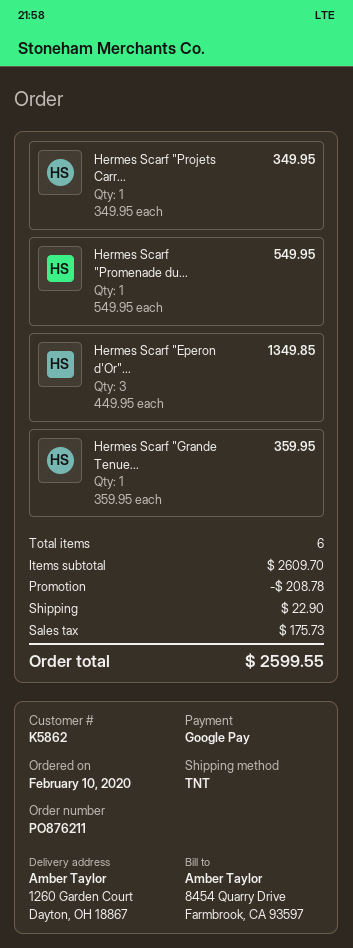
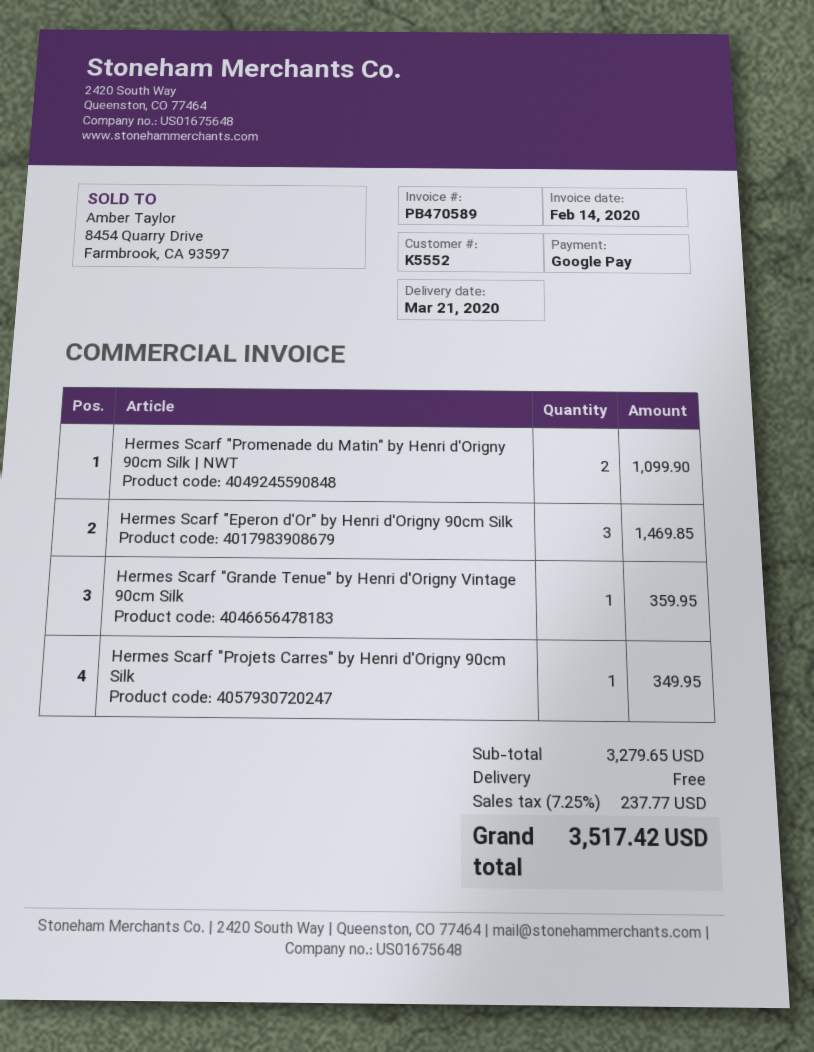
customer number: K5862 -> K5552
Hermes Scarf "Promenade du...: 1 for 549.95 -> 2 for 1099.90
Hermes Scarf "Eperon d'Or"...: 3 for 1349.85 -> 3 for 1469.85
subtotal: 2609.70 -> 3279.65
discount: 208.78 -> none
shipping: 22.90 -> 0.00
tax: 175.73 -> 237.77
total: 2599.55 -> 3517.42

